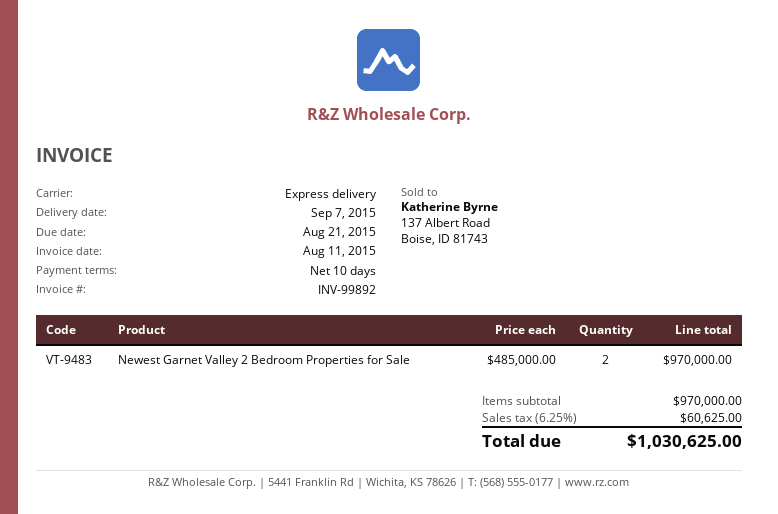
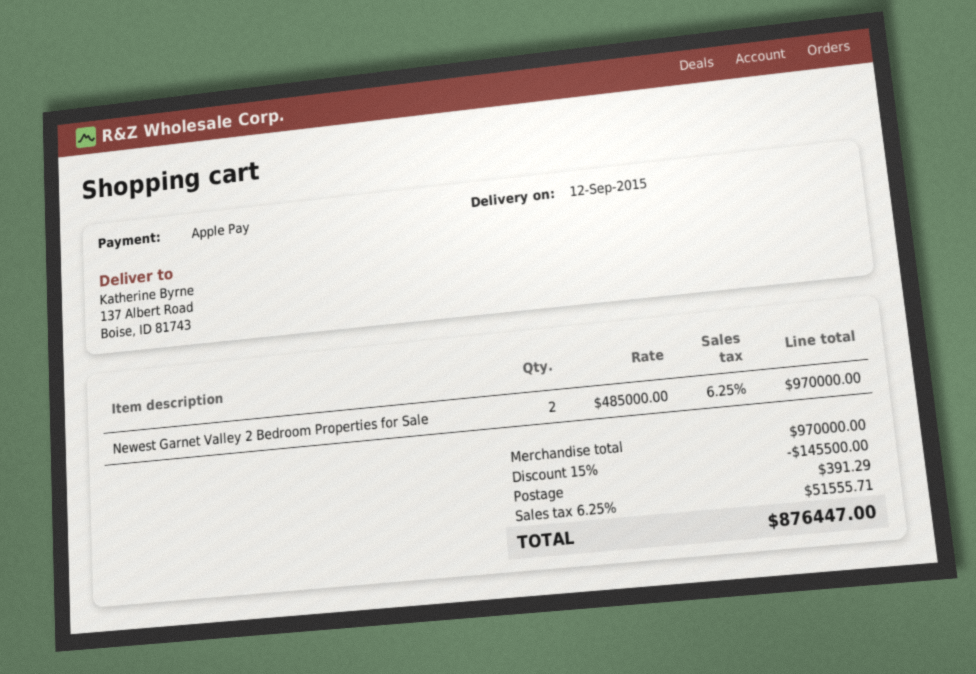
delivery date: 2015-09-07 -> 2015-09-12
discount: none -> 15% = 145500.00
shipping: none -> 391.29
tax: 6.25% = 60625.00 -> 6.25% = 51555.71
total: 1030625.00 -> 876447.00

